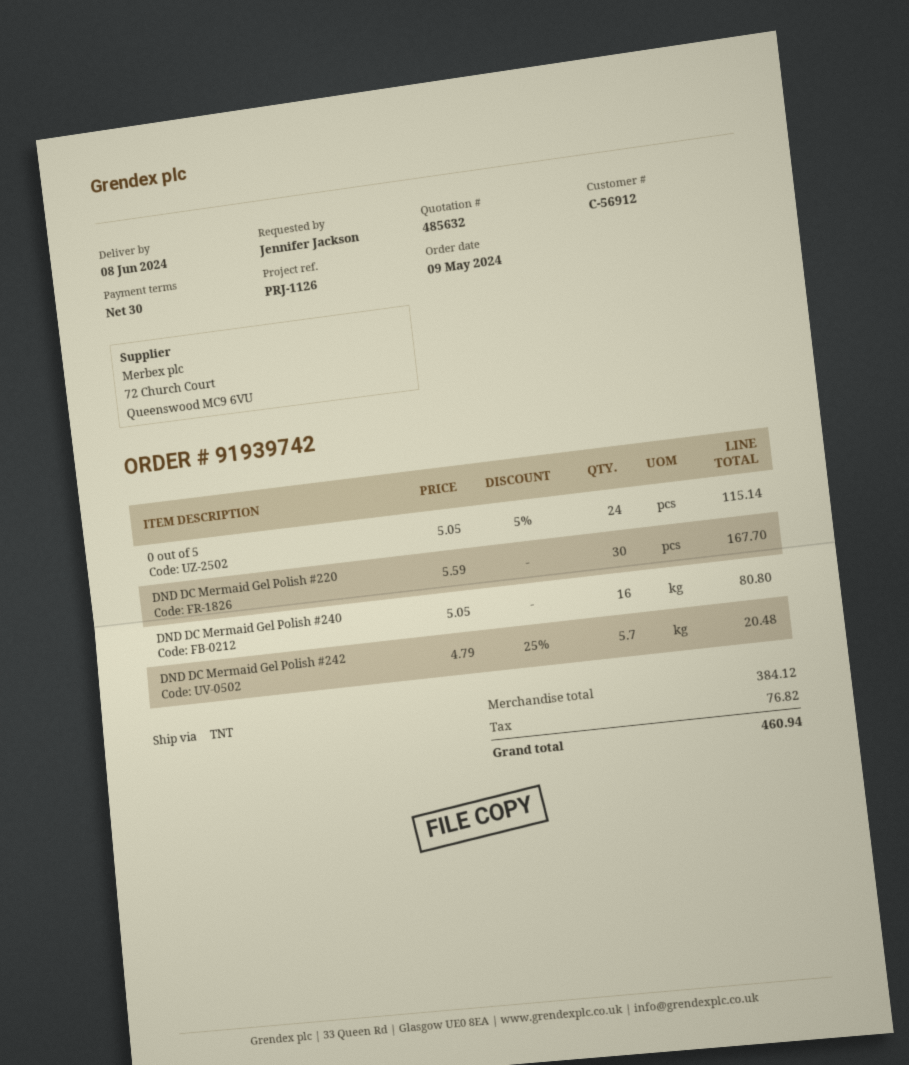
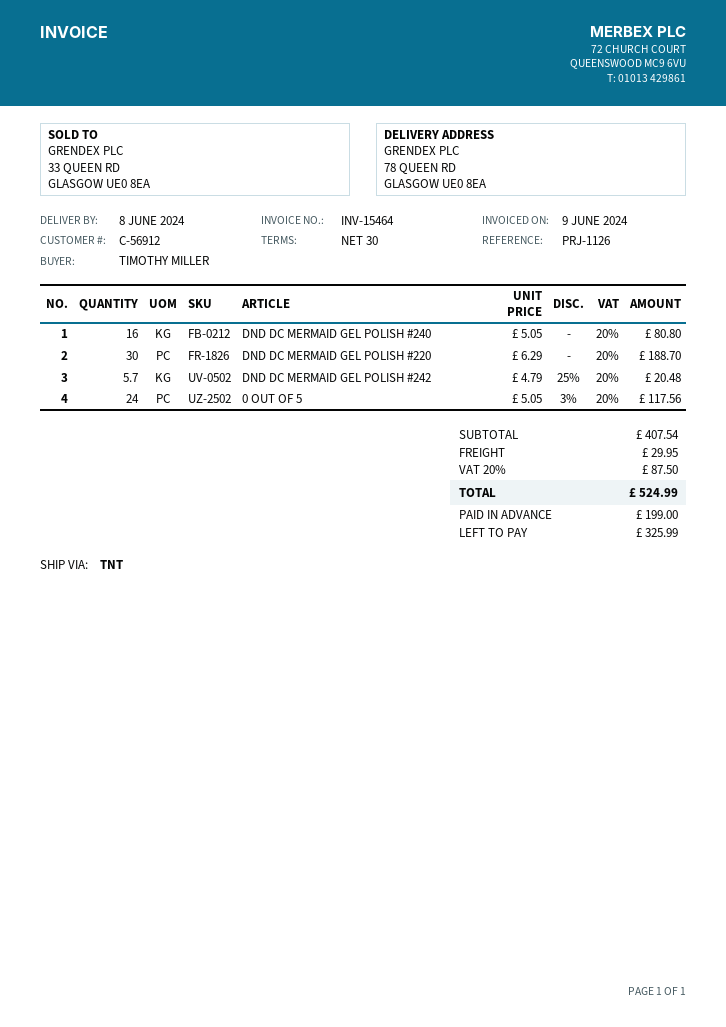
ordered by: Jennifer Jackson -> TIMOTHY MILLER
0 out of 5: 24 x 5.05 - 5% = 115.14 -> 24 x 5.05 - 3% = 117.56
DND DC Mermaid Gel Polish #220: 30 x 5.59 = 167.70 -> 30 x 6.29 = 188.70
subtotal: 384.12 -> 407.54
shipping: none -> 29.95
tax: 76.82 -> 87.50
total: 460.94 -> 524.99

